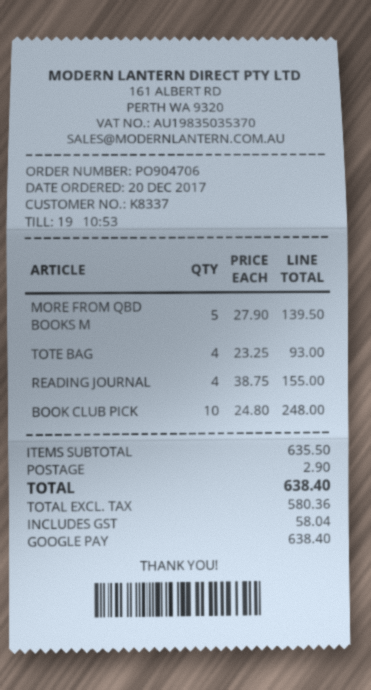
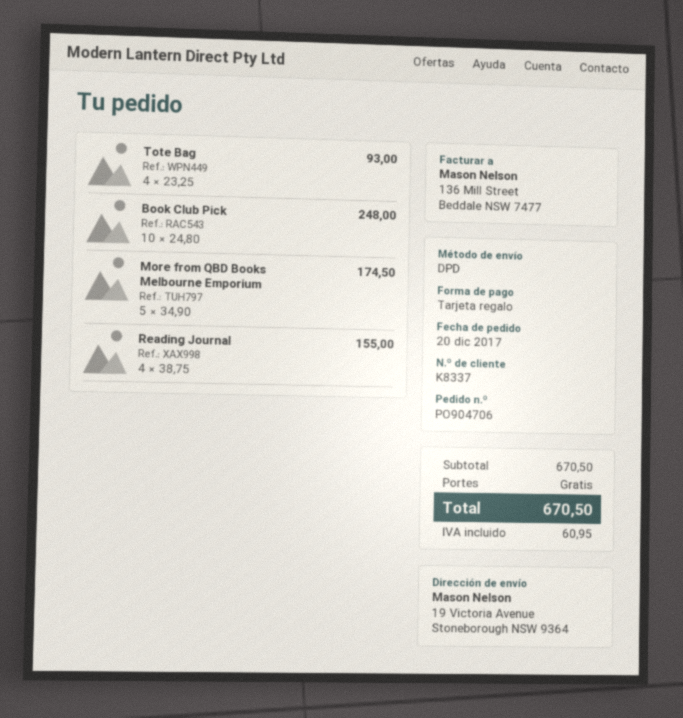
payment method: Google Pay -> gift card
MORE FROM QBD BOOKS M: 5 x 27.90 = 139.50 -> 5 x 34.90 = 174.50
subtotal: 635.50 -> 670.50
shipping: 2.90 -> 0.00
tax: 58.04 -> 60.95
total: 638.40 -> 670.50

